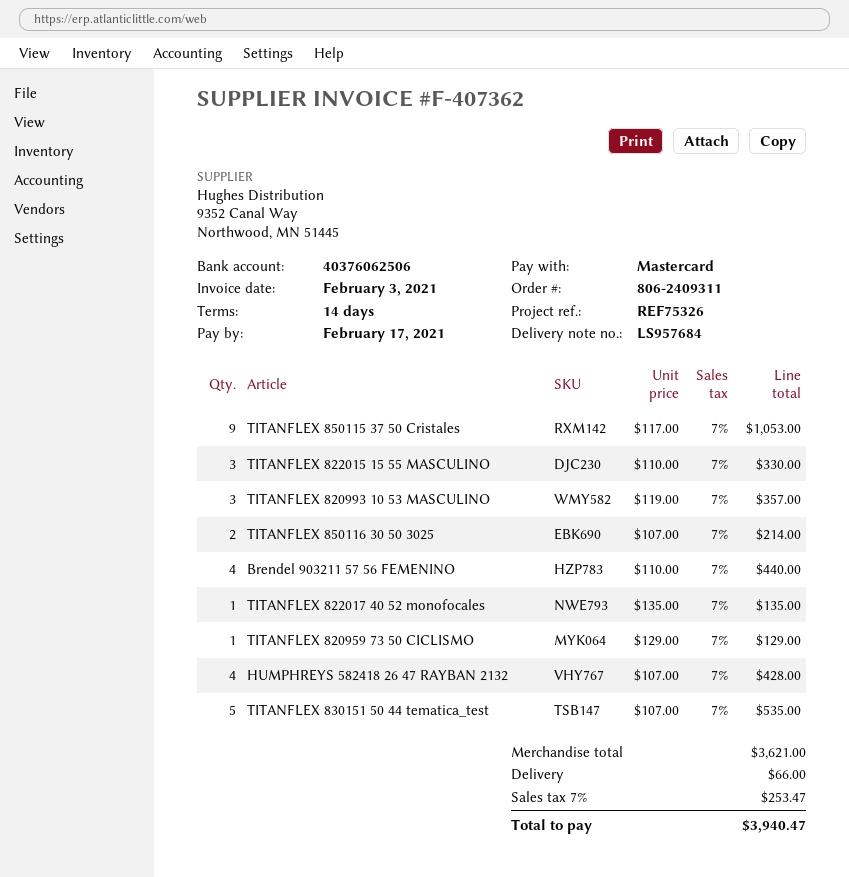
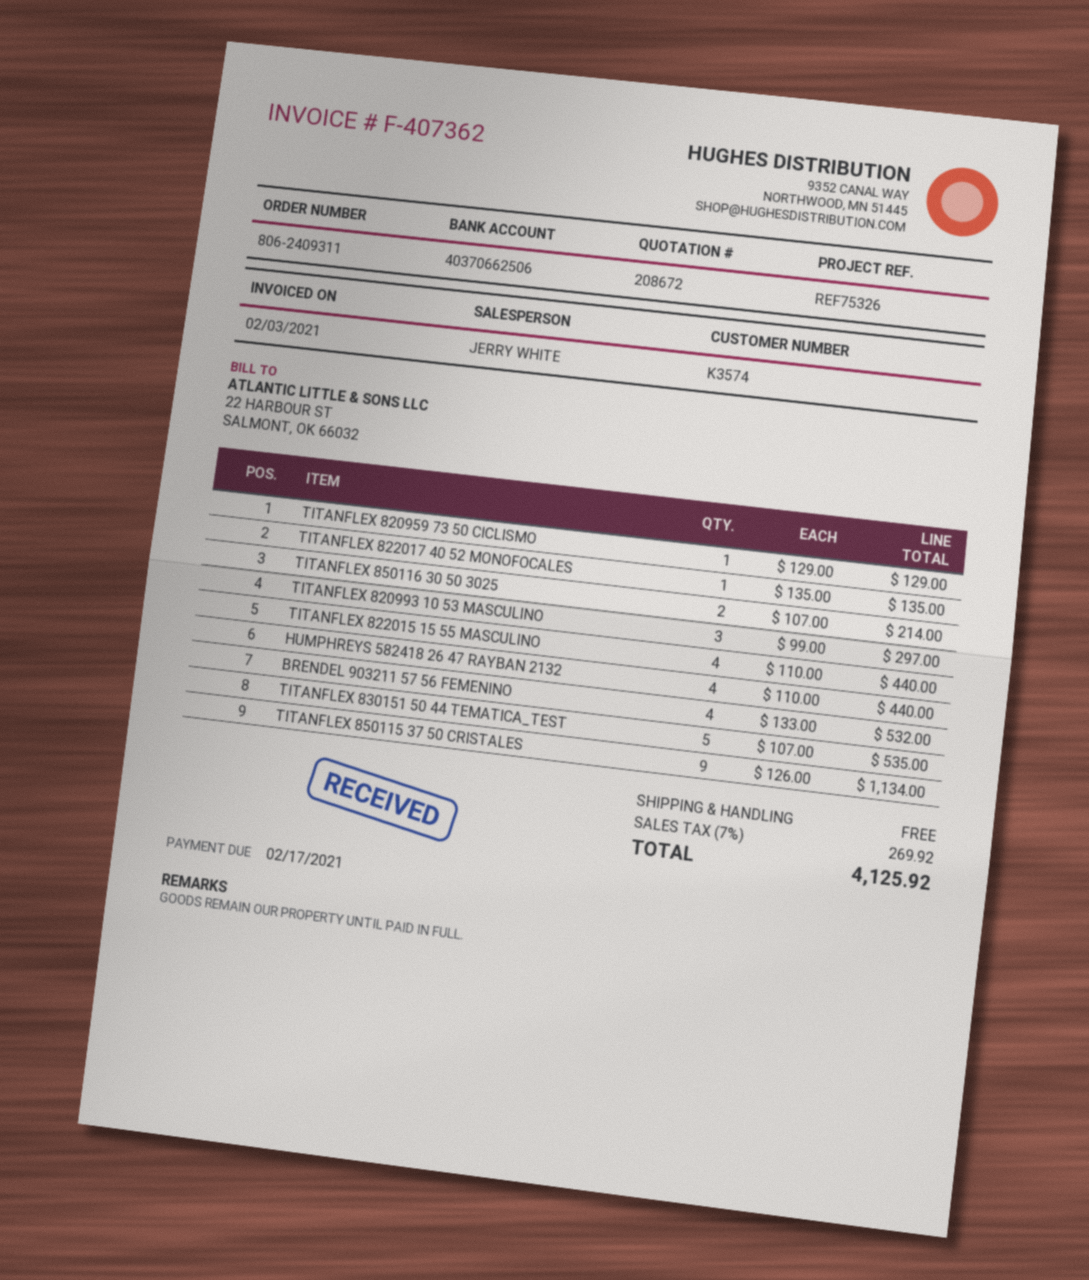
bank account: 40376062506 -> 40370662506
TITANFLEX 850115 37 50 Cristales: 9 x 117.00 = 1053.00 -> 9 x 126.00 = 1134.00
TITANFLEX 822015 15 55 MASCULINO: 3 x 110.00 = 330.00 -> 4 x 110.00 = 440.00
TITANFLEX 820993 10 53 MASCULINO: 3 x 119.00 = 357.00 -> 3 x 99.00 = 297.00
Brendel 903211 57 56 FEMENINO: 4 x 110.00 = 440.00 -> 4 x 133.00 = 532.00
HUMPHREYS 582418 26 47 RAYBAN 2132: 4 x 107.00 = 428.00 -> 4 x 110.00 = 440.00
shipping: 66.00 -> 0.00
tax: 7% = 253.47 -> 7% = 269.92
total: 3940.47 -> 4125.92

